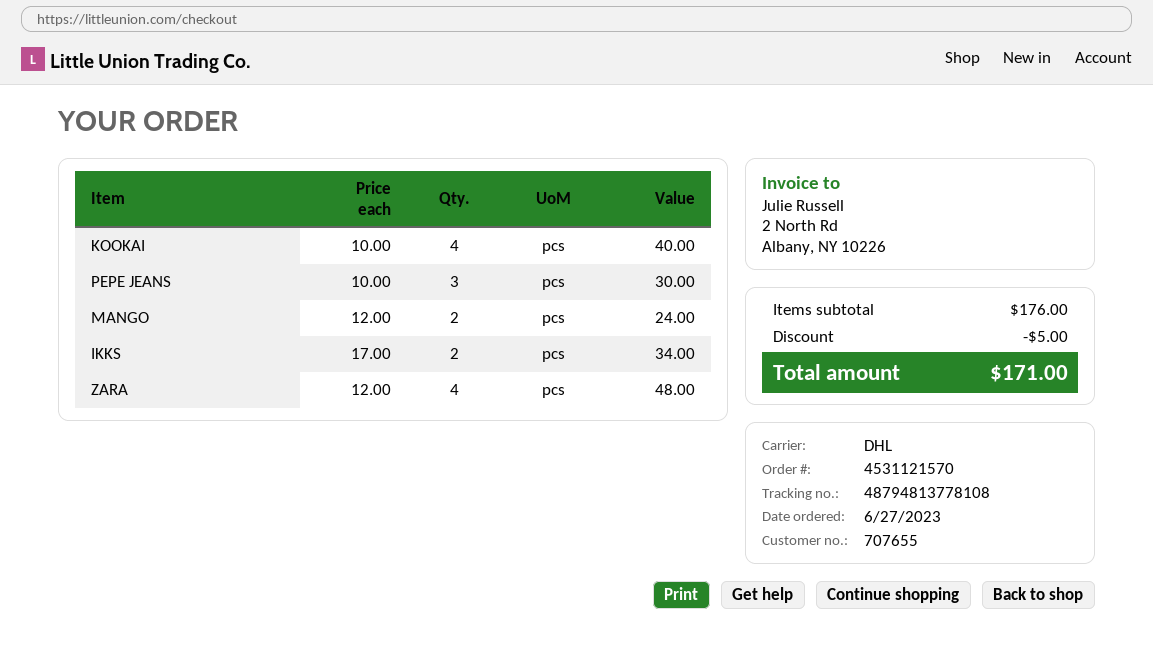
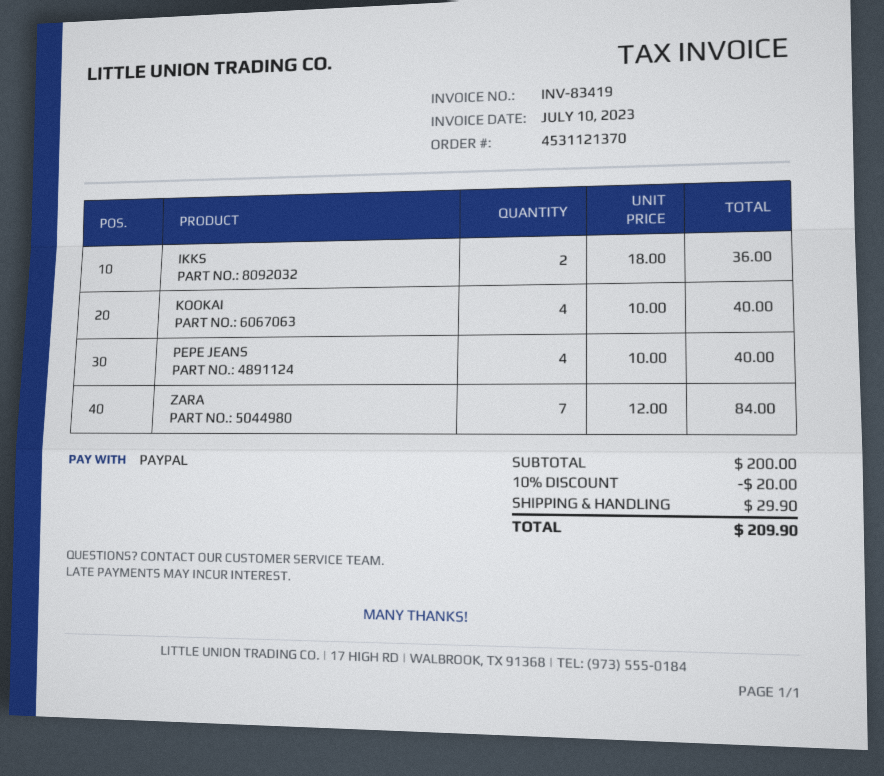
order number: 4531121570 -> 4531121370
PEPE JEANS: 3 x 10.00 = 30.00 -> 4 x 10.00 = 40.00
MANGO: 2 x 12.00 = 24.00 -> none
IKKS: 2 x 17.00 = 34.00 -> 2 x 18.00 = 36.00
ZARA: 4 x 12.00 = 48.00 -> 7 x 12.00 = 84.00
subtotal: 176.00 -> 200.00
discount: 5.00 -> 20.00
shipping: none -> 29.90
total: 171.00 -> 209.90

